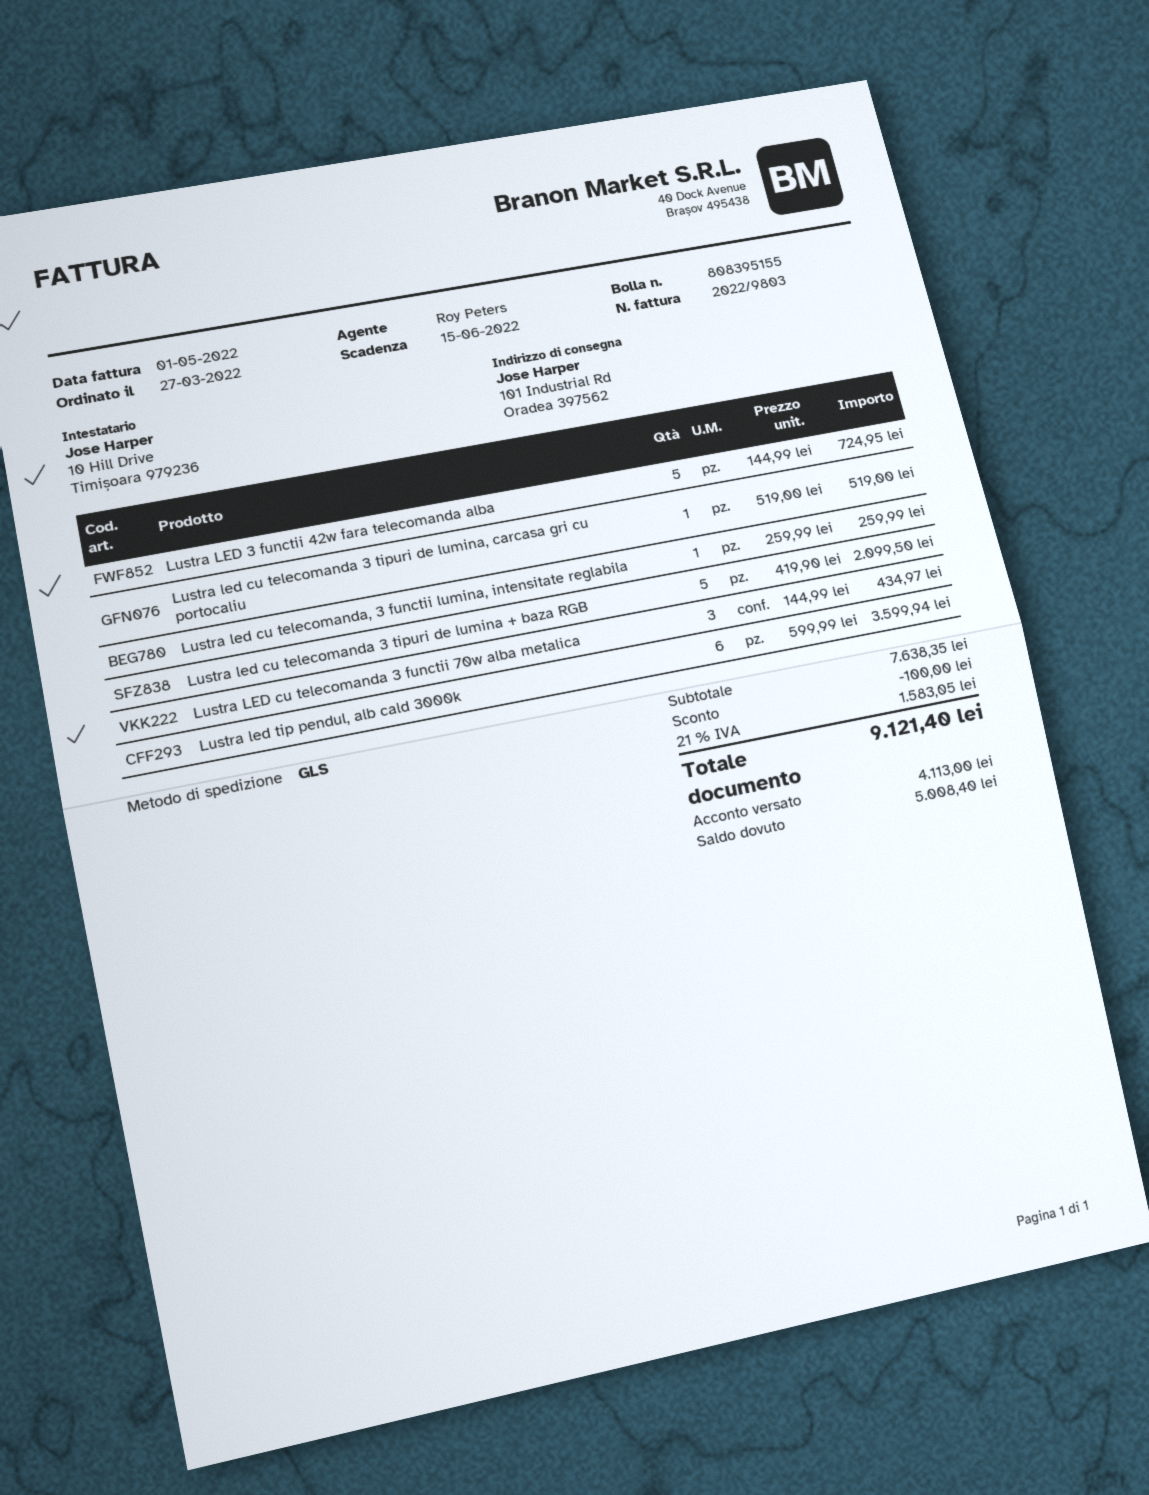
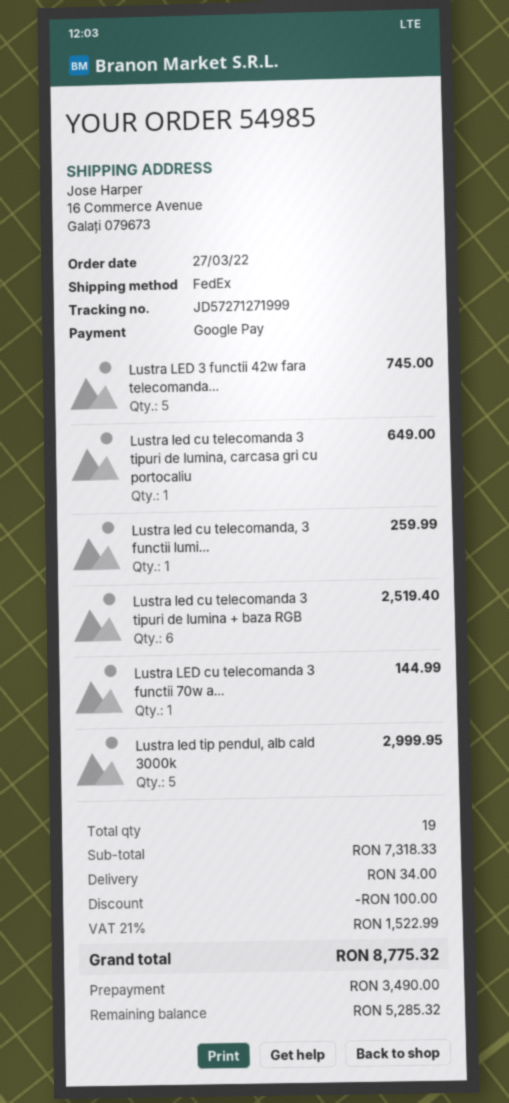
shipping method: GLS -> FedEx
ship to: 101 Industrial Rd, Oradea 397562 -> 16 Commerce Avenue, Galați 079673
Lustra LED 3 functii 42w fara telecomanda alba: 5 for 724.95 -> 5 for 745.00
Lustra led cu telecomanda 3 tipuri de lumina, carcasa gri cu portocaliu: 1 for 519.00 -> 1 for 649.00
Lustra led cu telecomanda 3 tipuri de lumina + baza RGB: 5 for 2099.50 -> 6 for 2519.40
Lustra LED cu telecomanda 3 functii 70w alba metalica: 3 for 434.97 -> 1 for 144.99
Lustra led tip pendul, alb cald 3000k: 6 for 3599.94 -> 5 for 2999.95
subtotal: 7638.35 -> 7318.33
shipping: none -> 34.00
tax: 21% = 1583.05 -> 21% = 1522.99
total: 9121.40 -> 8775.32
deposit: 4113.00 -> 3490.00
balance: 5008.40 -> 5285.32

